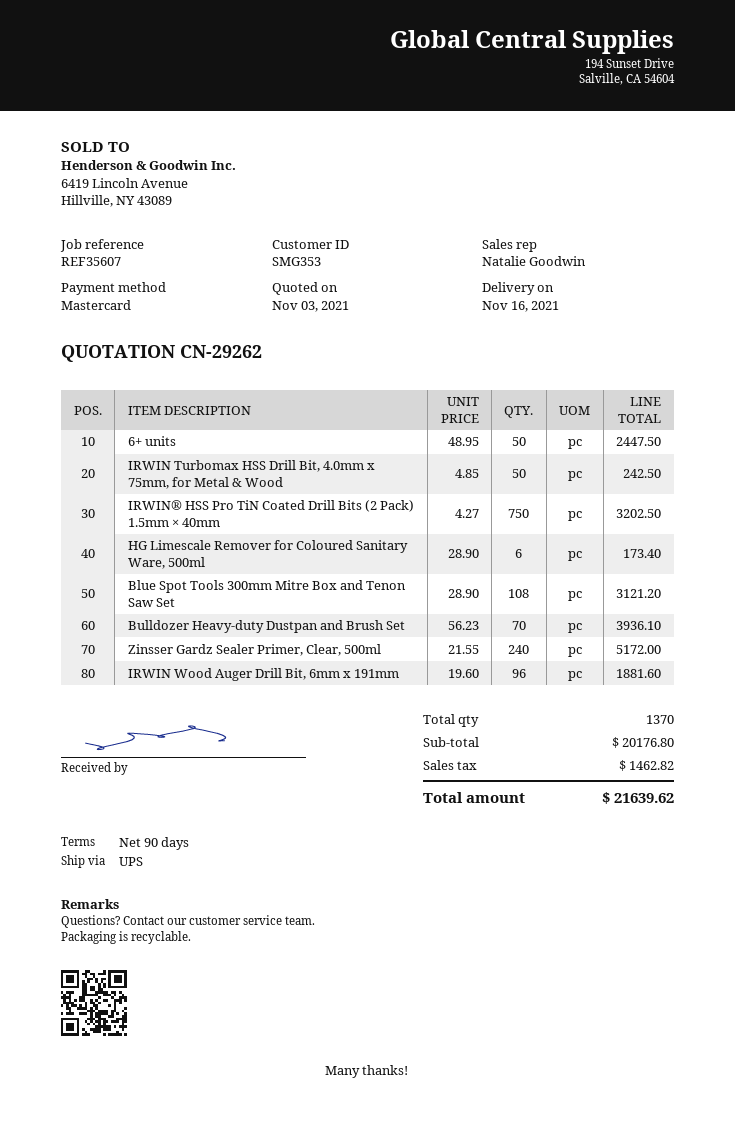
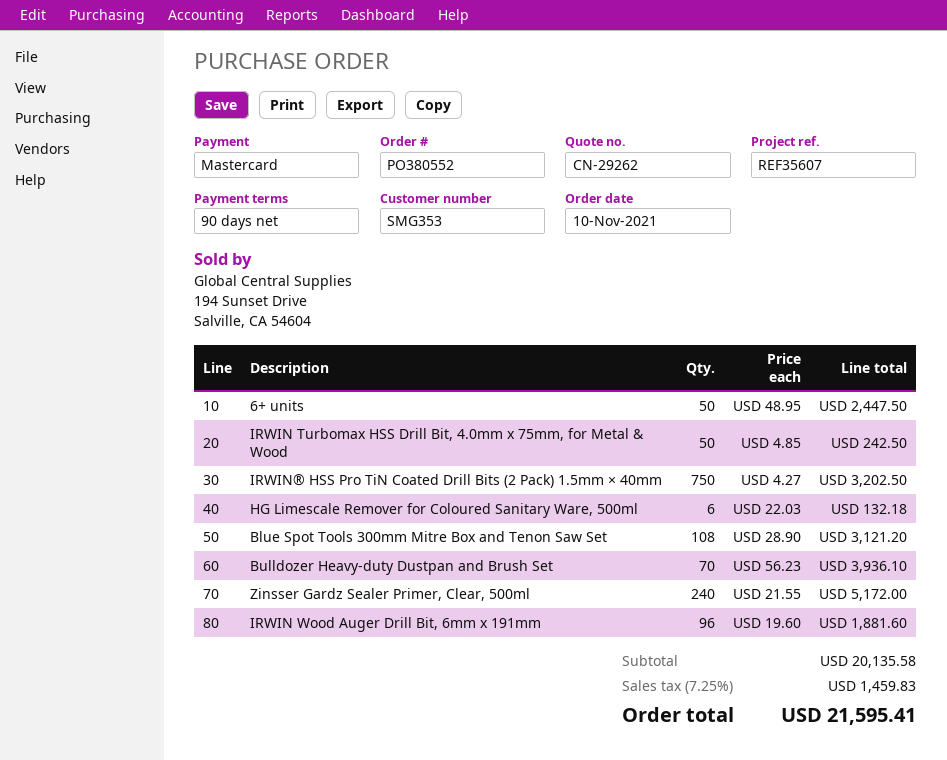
HG Limescale Remover for Coloured Sanitary Ware, 500ml: 6 x 28.90 = 173.40 -> 6 x 22.03 = 132.18
subtotal: 20176.80 -> 20135.58
tax: 1462.82 -> 1459.83
total: 21639.62 -> 21595.41

